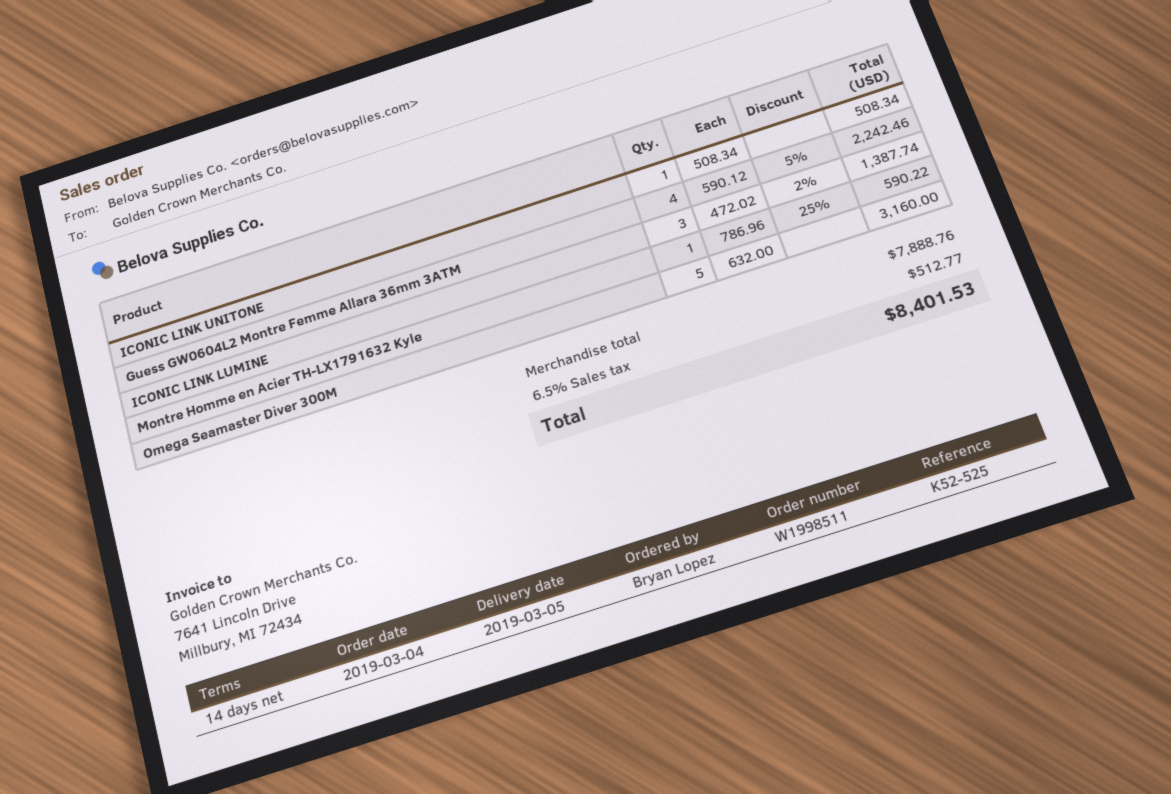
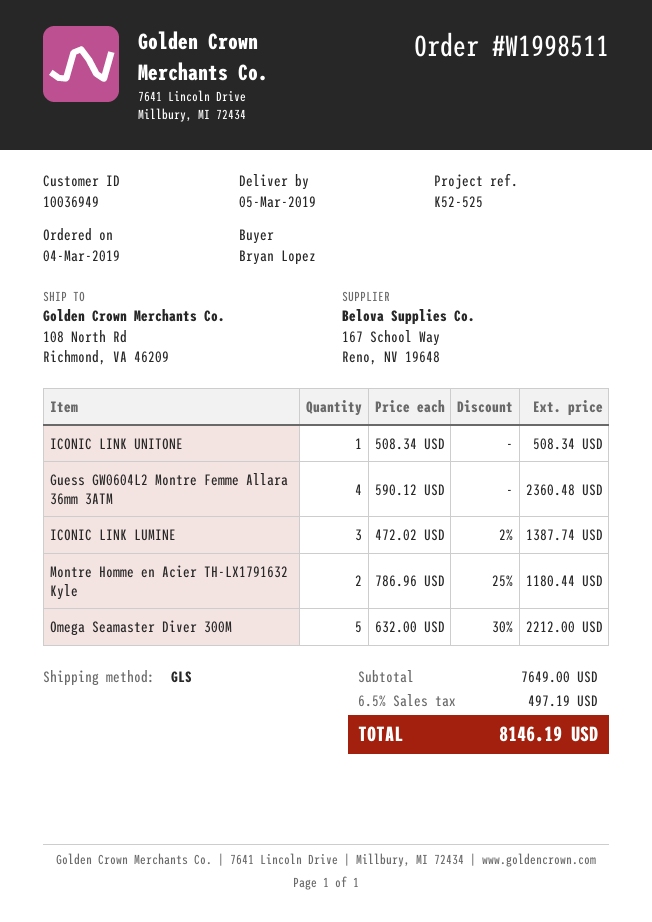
Guess GW0604L2 Montre Femme Allara 36mm 3ATM: 4 x 590.12 - 5% = 2242.46 -> 4 x 590.12 = 2360.48
Montre Homme en Acier TH-LX1791632 Kyle: 1 x 786.96 - 25% = 590.22 -> 2 x 786.96 - 25% = 1180.44
Omega Seamaster Diver 300M: 5 x 632.00 = 3160.00 -> 5 x 632.00 - 30% = 2212.00
subtotal: 7888.76 -> 7649.00
tax: 6.5% = 512.77 -> 6.5% = 497.19
total: 8401.53 -> 8146.19

